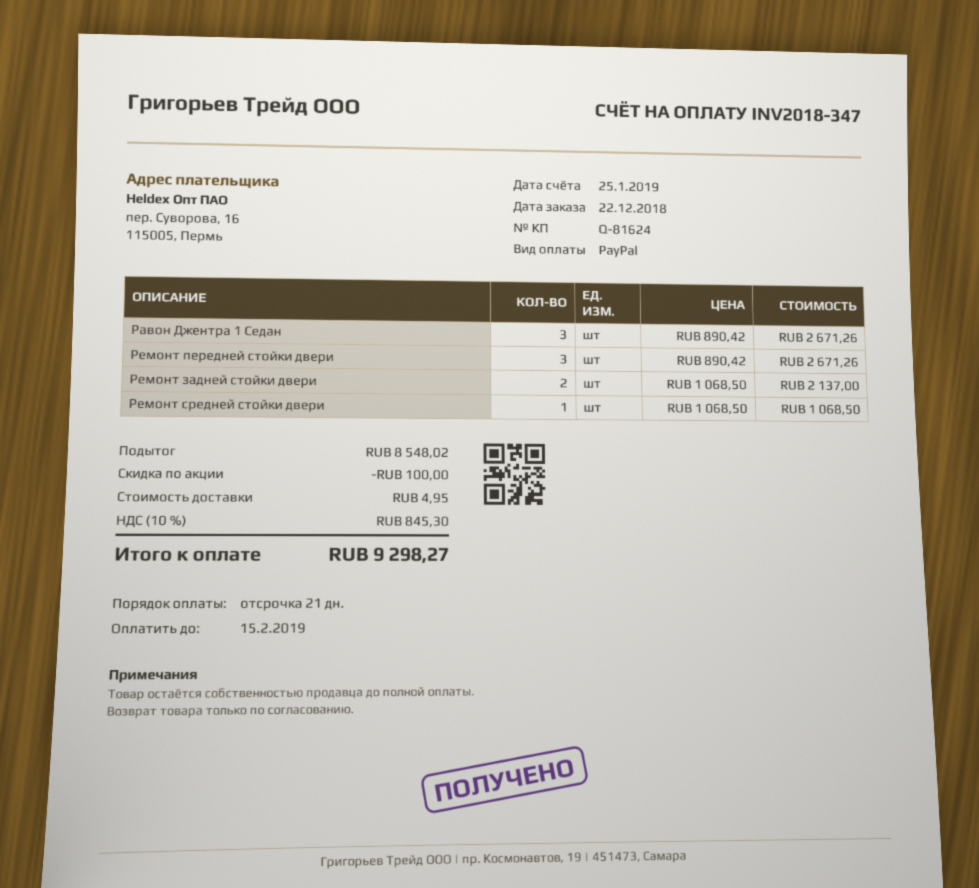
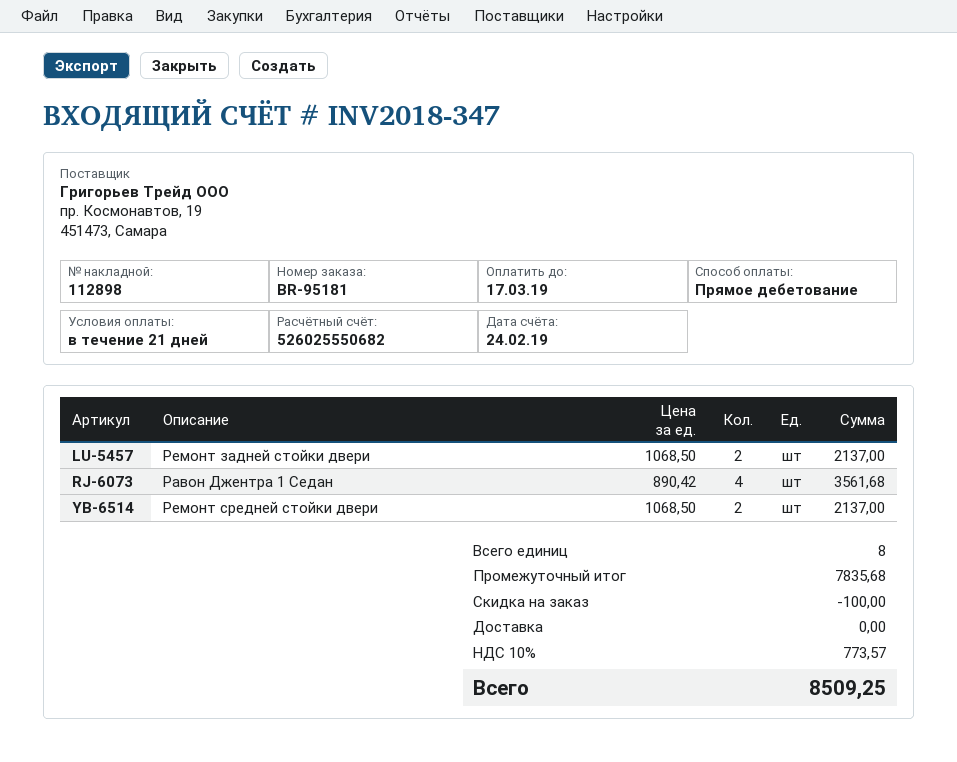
invoice date: 2019-01-25 -> 2019-02-24
due date: 2019-02-15 -> 2019-03-17
payment method: PayPal -> direct debit
Равон Джентра 1 Седан: 3 x 890.42 = 2671.26 -> 4 x 890.42 = 3561.68
Ремонт передней стойки двери: 3 x 890.42 = 2671.26 -> none
Ремонт средней стойки двери: 1 x 1068.50 = 1068.50 -> 2 x 1068.50 = 2137.00
subtotal: 8548.02 -> 7835.68
shipping: 4.95 -> 0.00
tax: 10% = 845.30 -> 10% = 773.57
total: 9298.27 -> 8509.25

